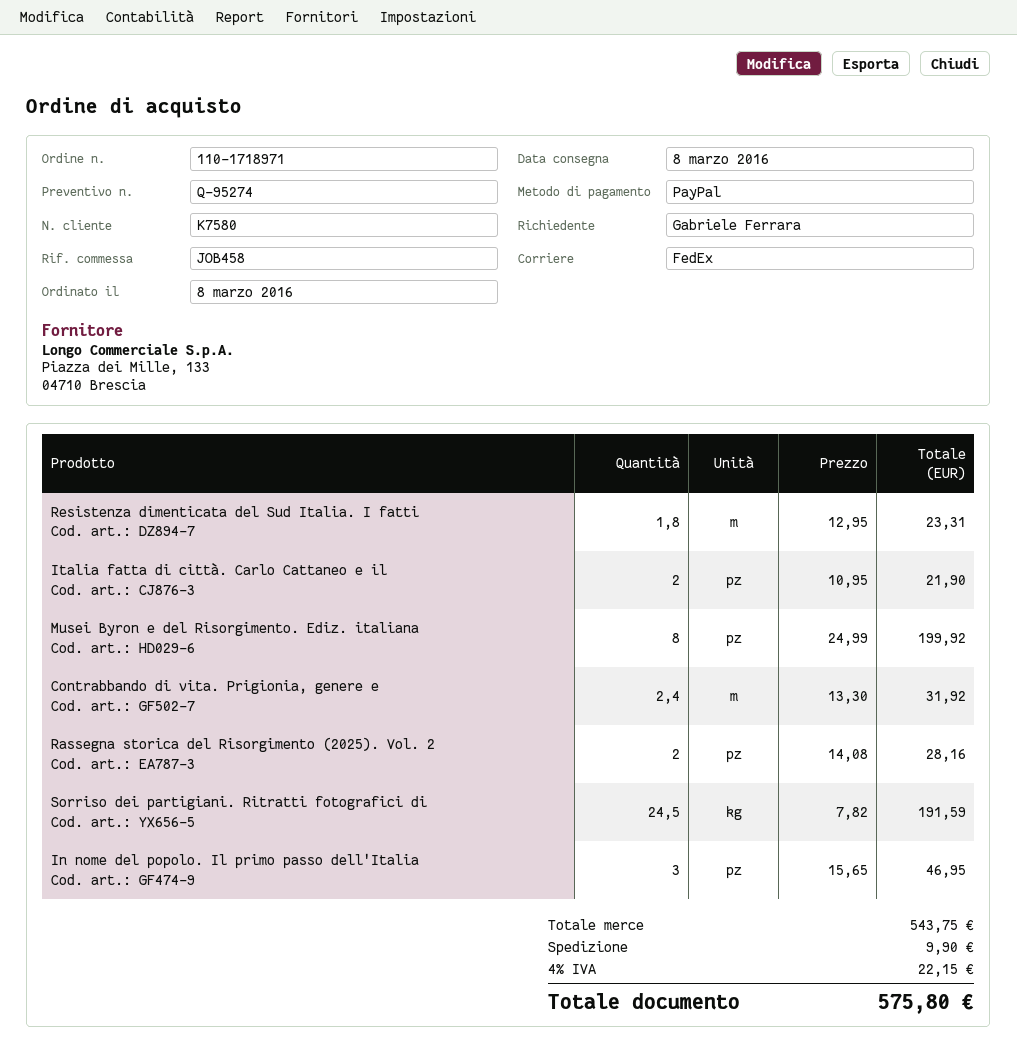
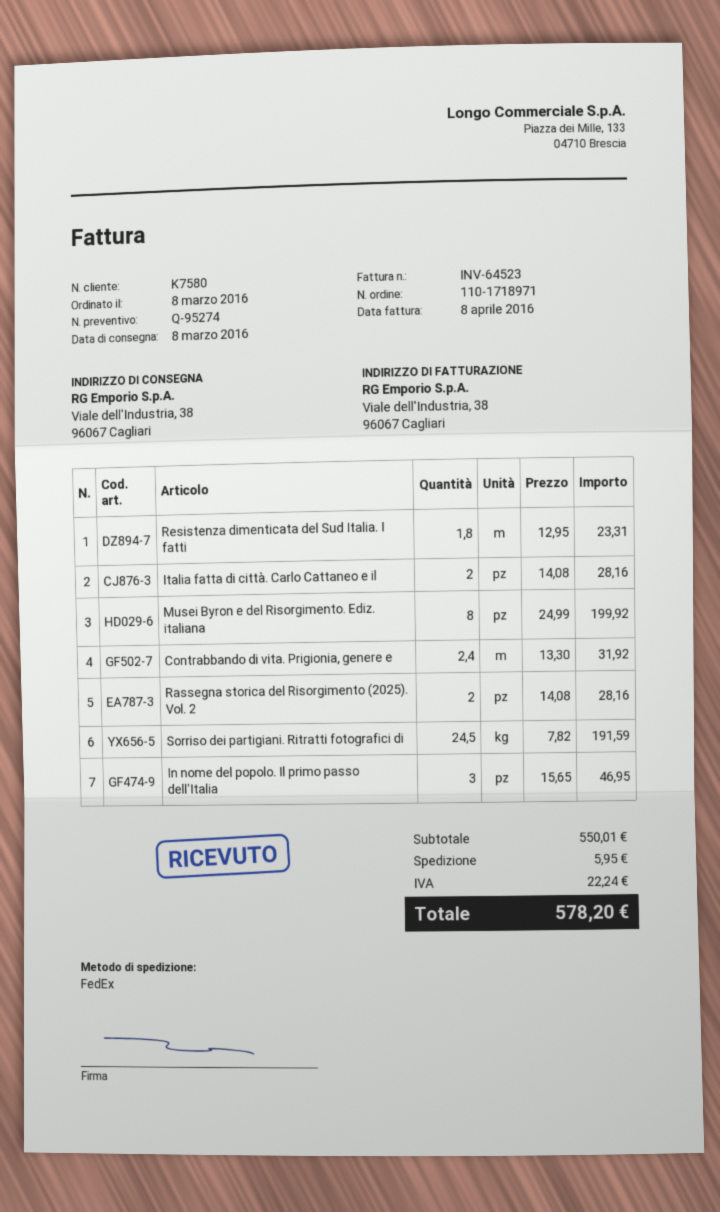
Italia fatta di città. Carlo Cattaneo e il: 2 x 10.95 = 21.90 -> 2 x 14.08 = 28.16
subtotal: 543.75 -> 550.01
shipping: 9.90 -> 5.95
tax: 22.15 -> 22.24
total: 575.80 -> 578.20

